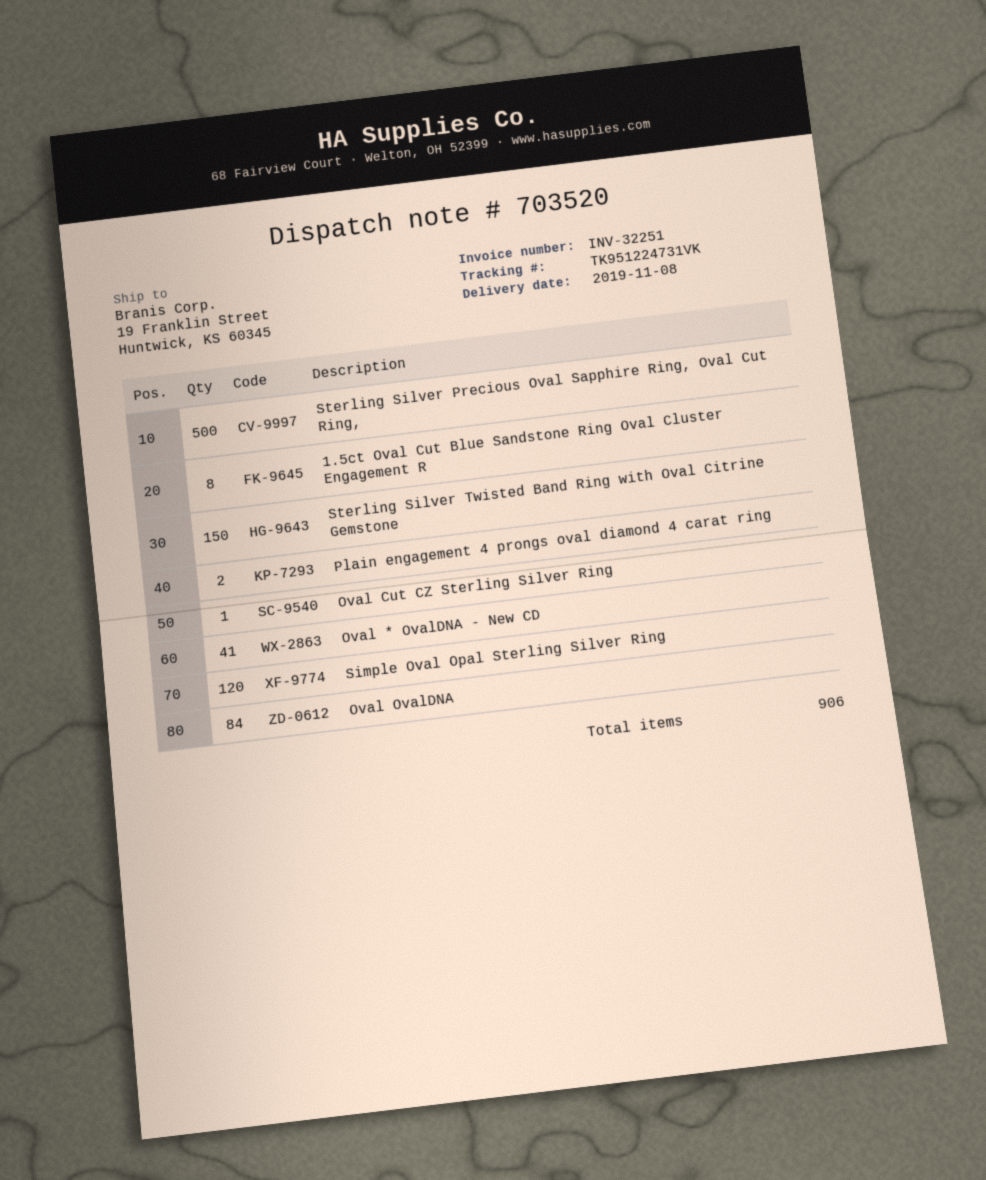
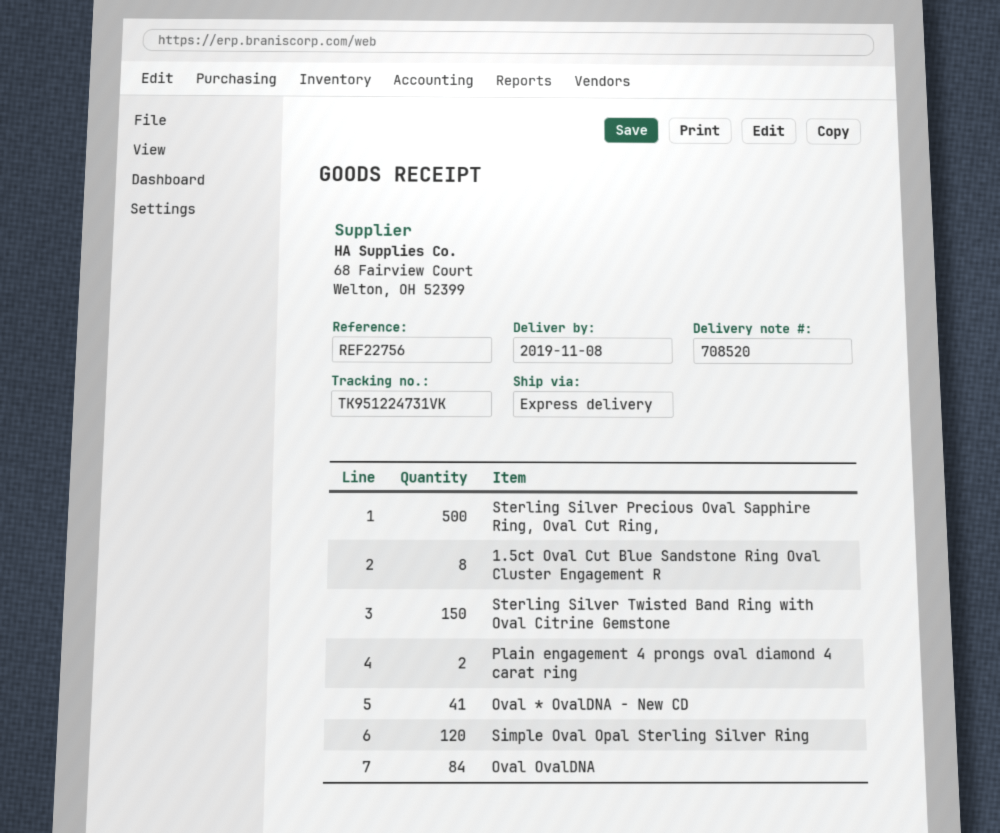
delivery note number: 703520 -> 708520
Oval Cut CZ Sterling Silver Ring: 1 -> none

